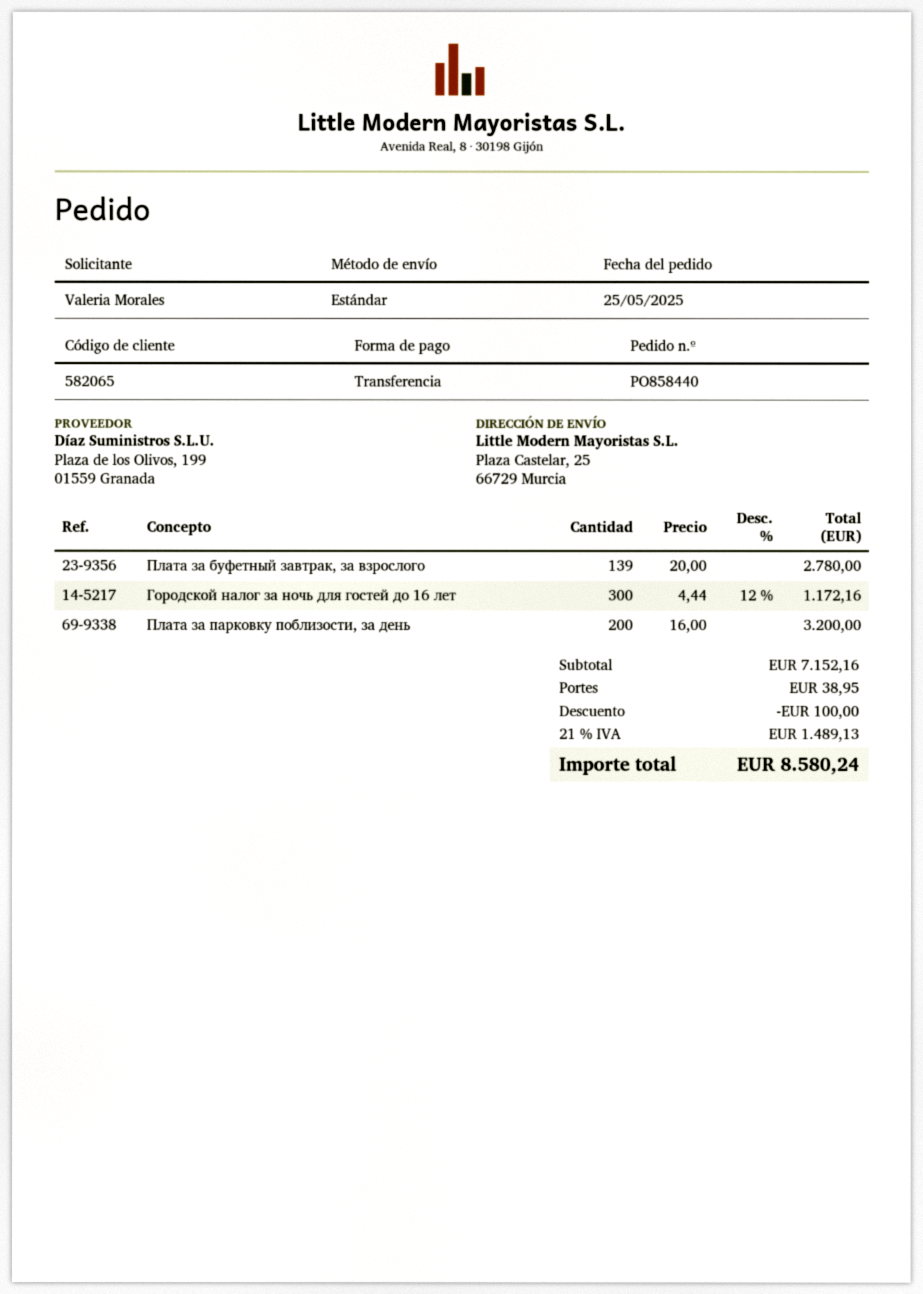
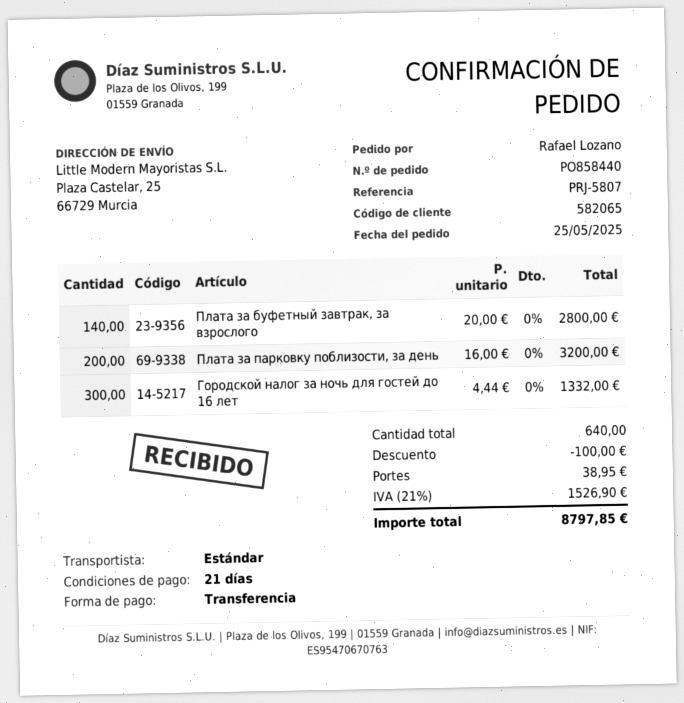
ordered by: Valeria Morales -> Rafael Lozano
Плата за буфетный завтрак, за взрослого: 139 x 20.00 = 2780.00 -> 140 x 20.00 = 2800.00
Городской налог за ночь для гостей до 16 лет: 300 x 4.44 - 12% = 1172.16 -> 300 x 4.44 = 1332.00
tax: 21% = 1489.13 -> 21% = 1526.90
total: 8580.24 -> 8797.85

